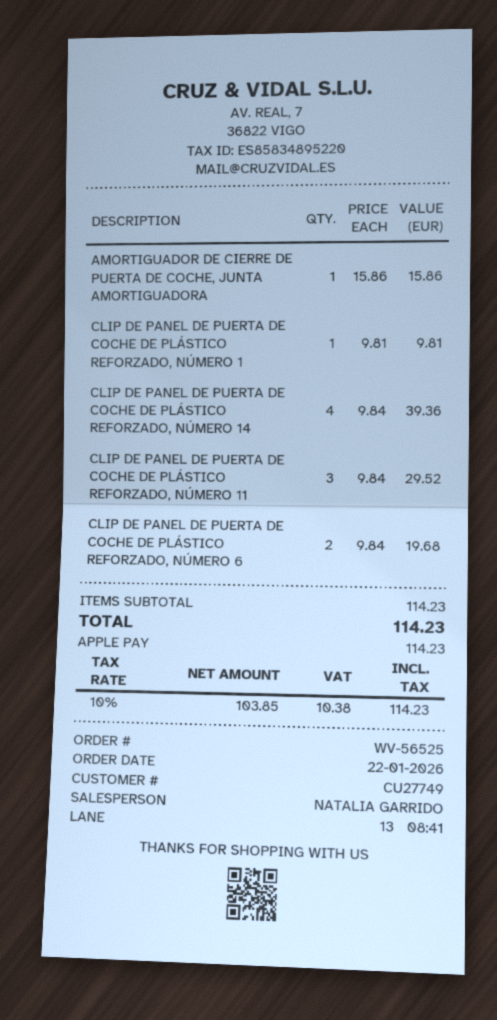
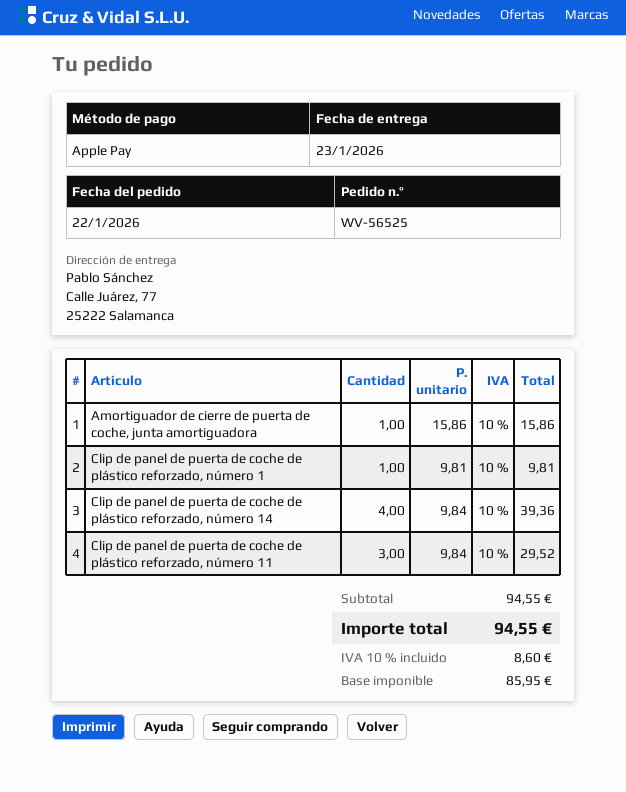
CLIP DE PANEL DE PUERTA DE COCHE DE PLÁSTICO REFORZADO, NÚMERO 6: 2 x 9.84 = 19.68 -> none
subtotal: 114.23 -> 94.55
net: 103.85 -> 85.95
tax: 10% = 10.38 -> 10% = 8.60
total: 114.23 -> 94.55

